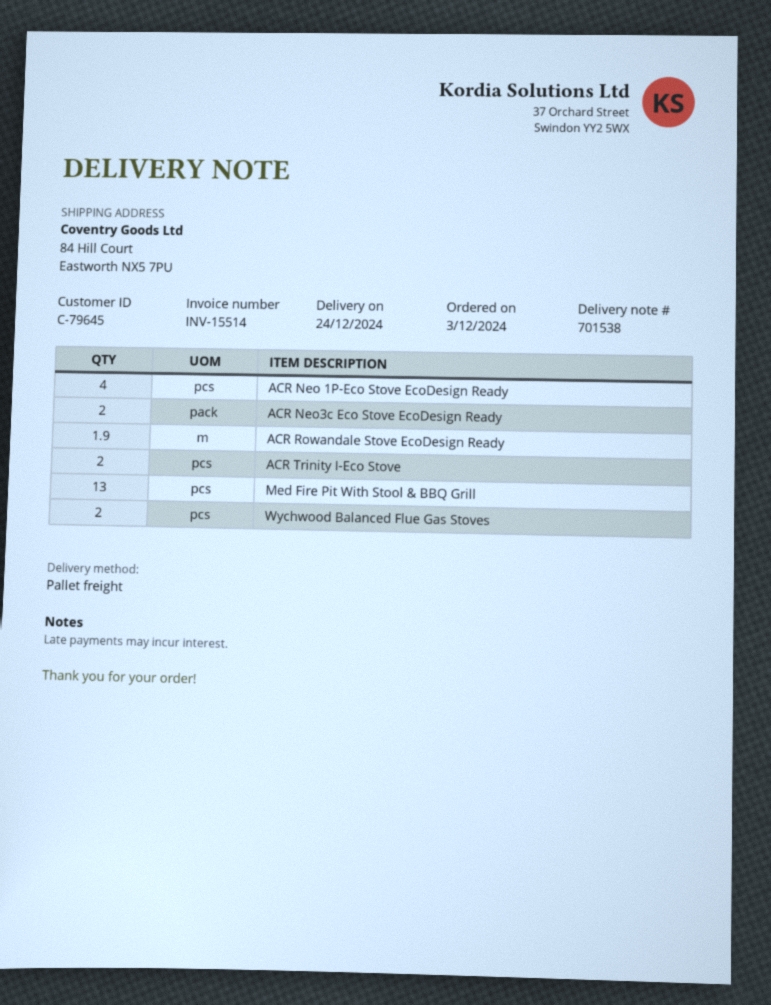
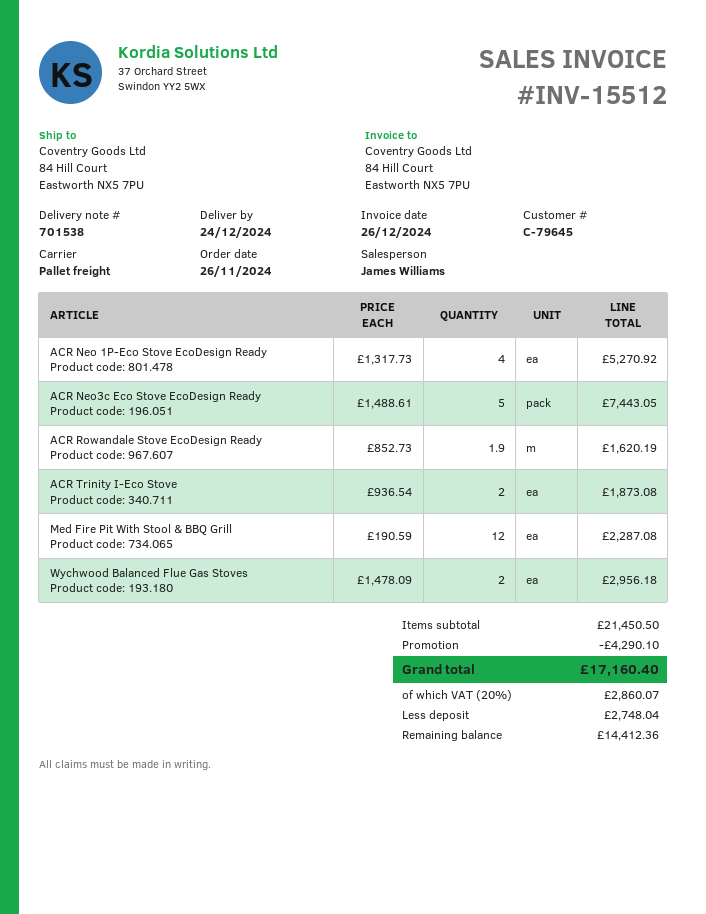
order date: 2024-12-03 -> 2024-11-26
invoice number: INV-15514 -> INV-15512
ACR Neo3c Eco Stove EcoDesign Ready: 2 -> 5
Med Fire Pit With Stool & BBQ Grill: 13 -> 12

